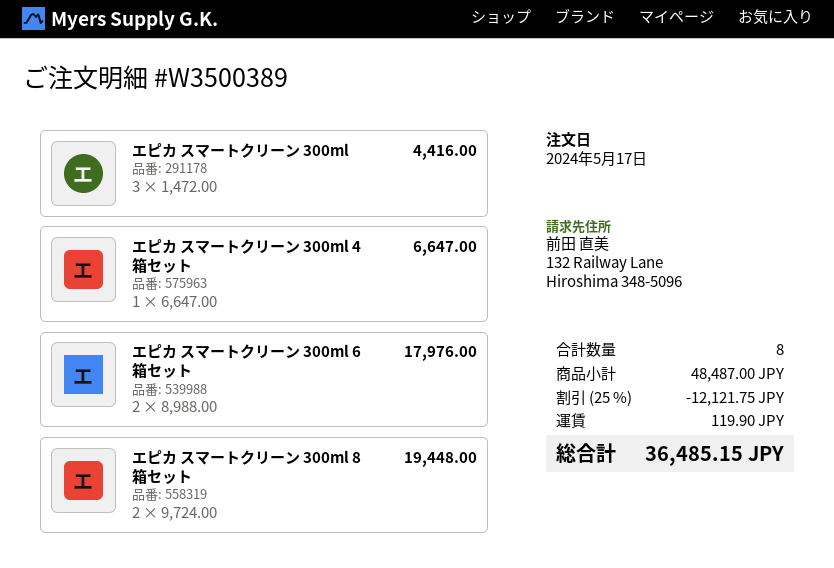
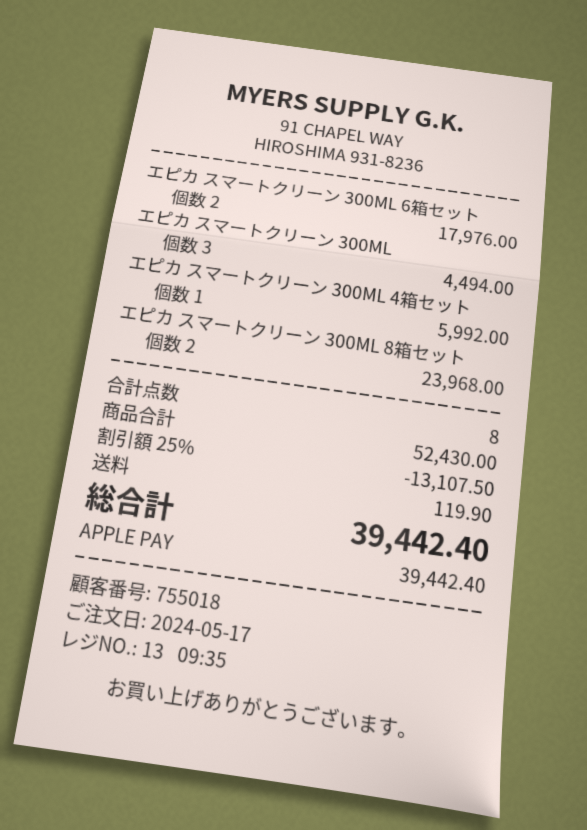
エピカ スマートクリーン 300ml: 3 for 4416.00 -> 3 for 4494.00
エピカ スマートクリーン 300ml 4箱セット: 1 for 6647.00 -> 1 for 5992.00
エピカ スマートクリーン 300ml 8箱セット: 2 for 19448.00 -> 2 for 23968.00
subtotal: 48487.00 -> 52430.00
discount: 25% = 12121.75 -> 25% = 13107.50
total: 36485.15 -> 39442.40

